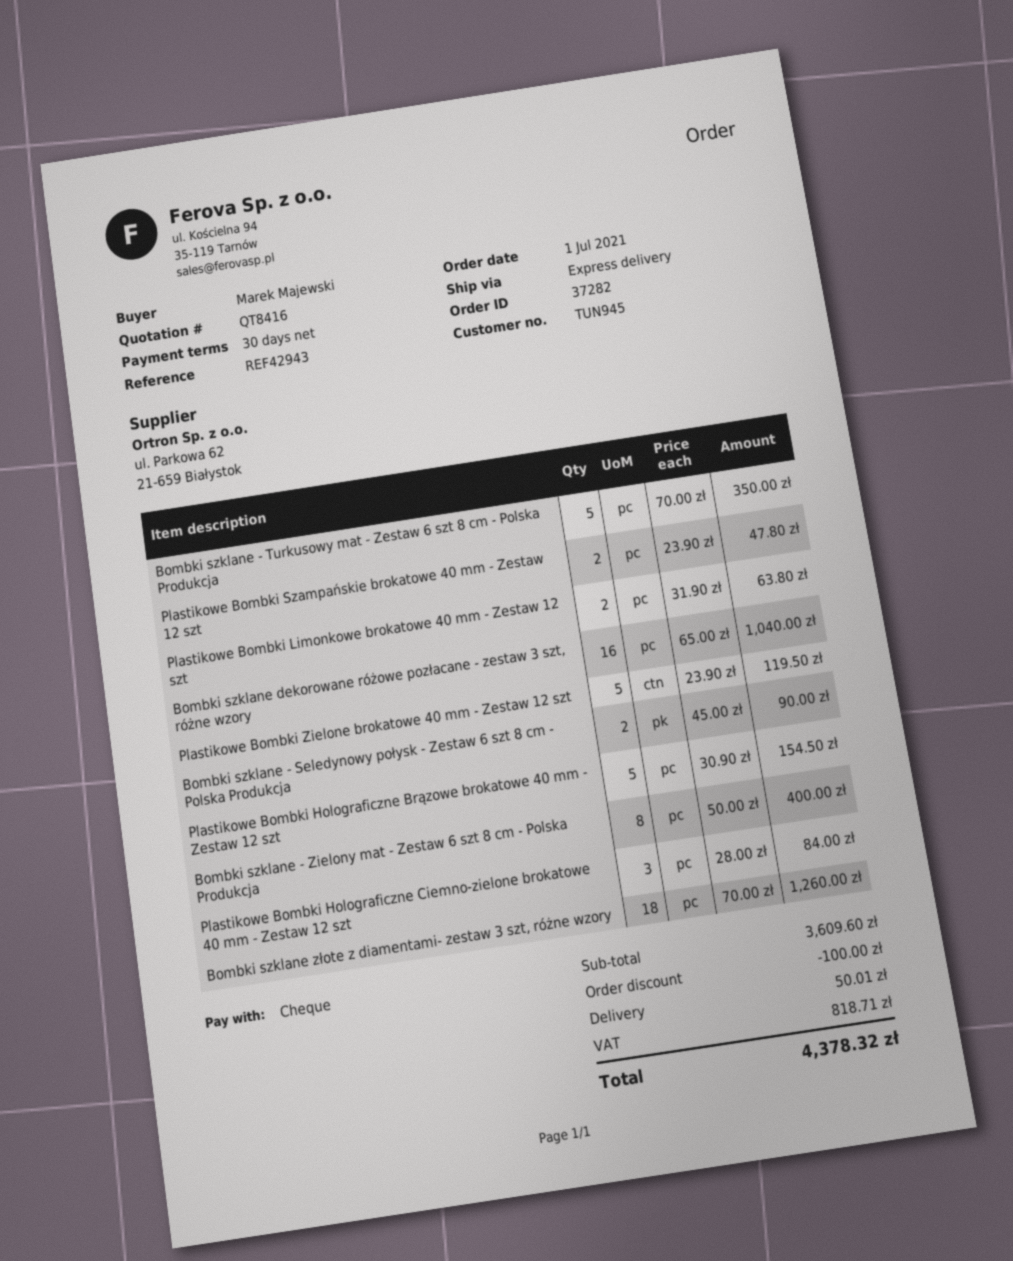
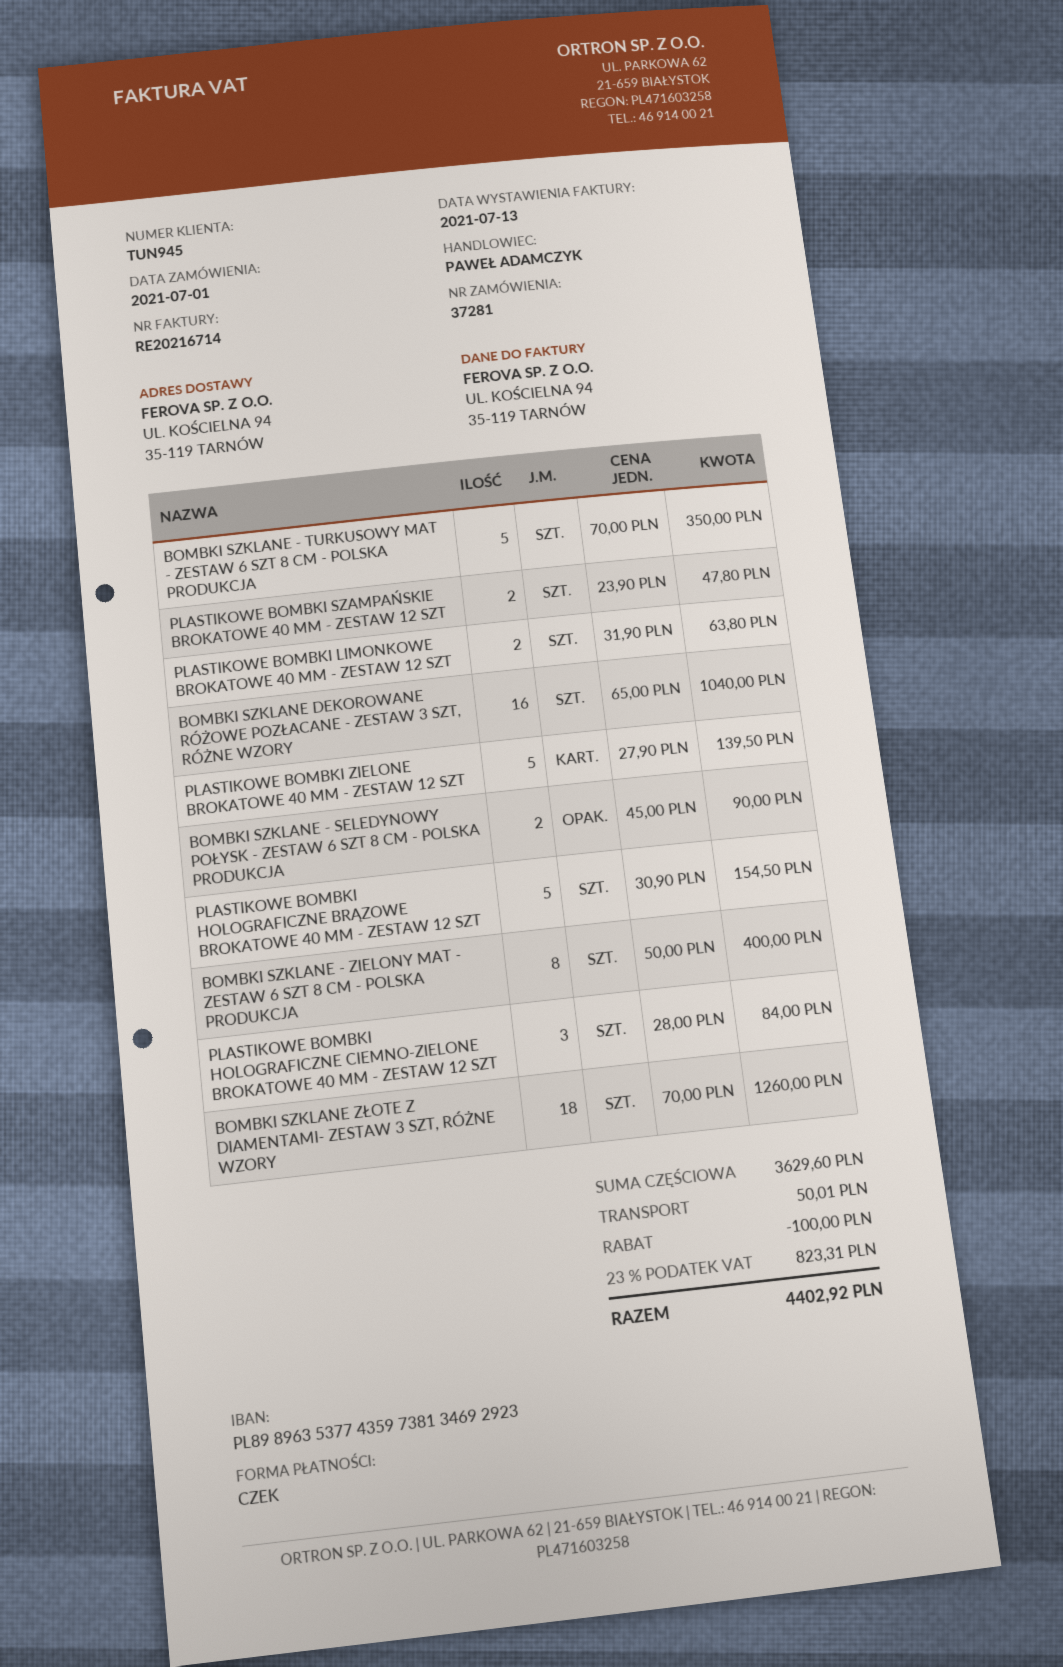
order number: 37282 -> 37281
Plastikowe Bombki Zielone brokatowe 40 mm - Zestaw 12 szt: 5 x 23.90 = 119.50 -> 5 x 27.90 = 139.50
subtotal: 3609.60 -> 3629.60
tax: 818.71 -> 823.31
total: 4378.32 -> 4402.92

